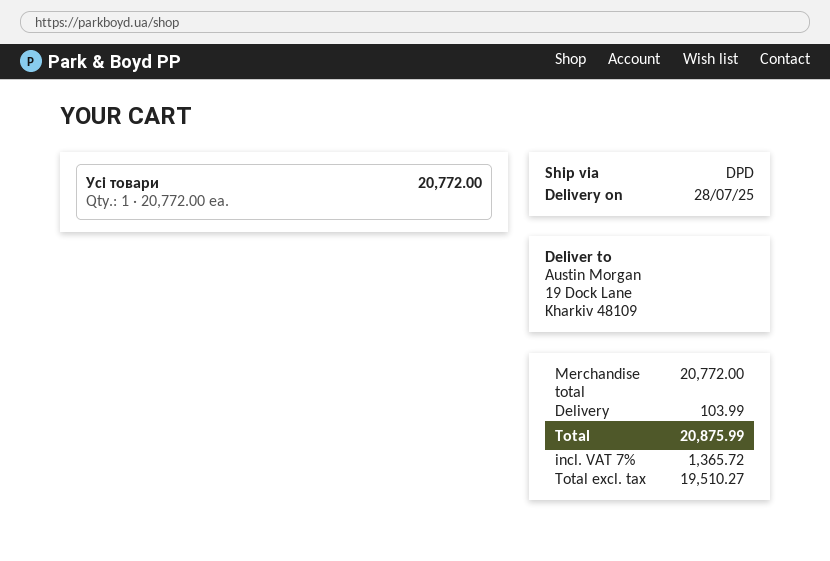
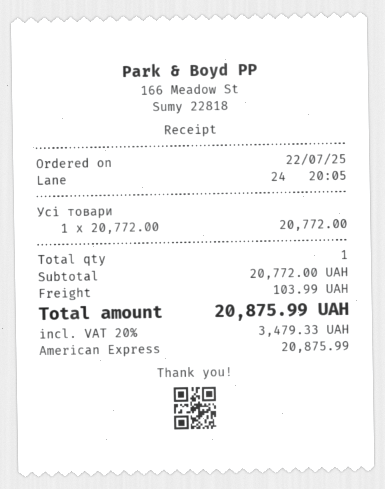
tax: 7% = 1365.72 -> 20% = 3479.33

